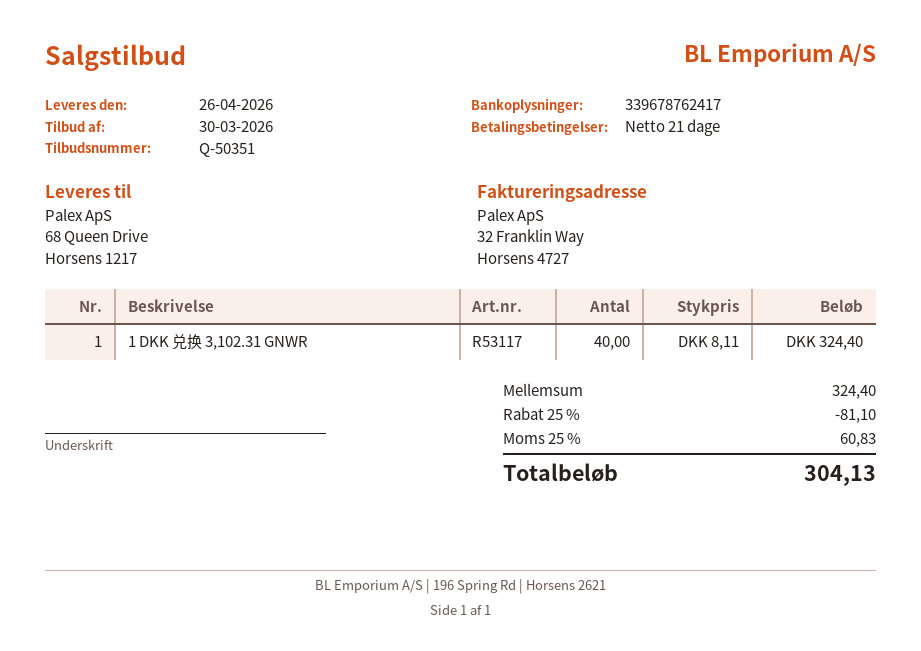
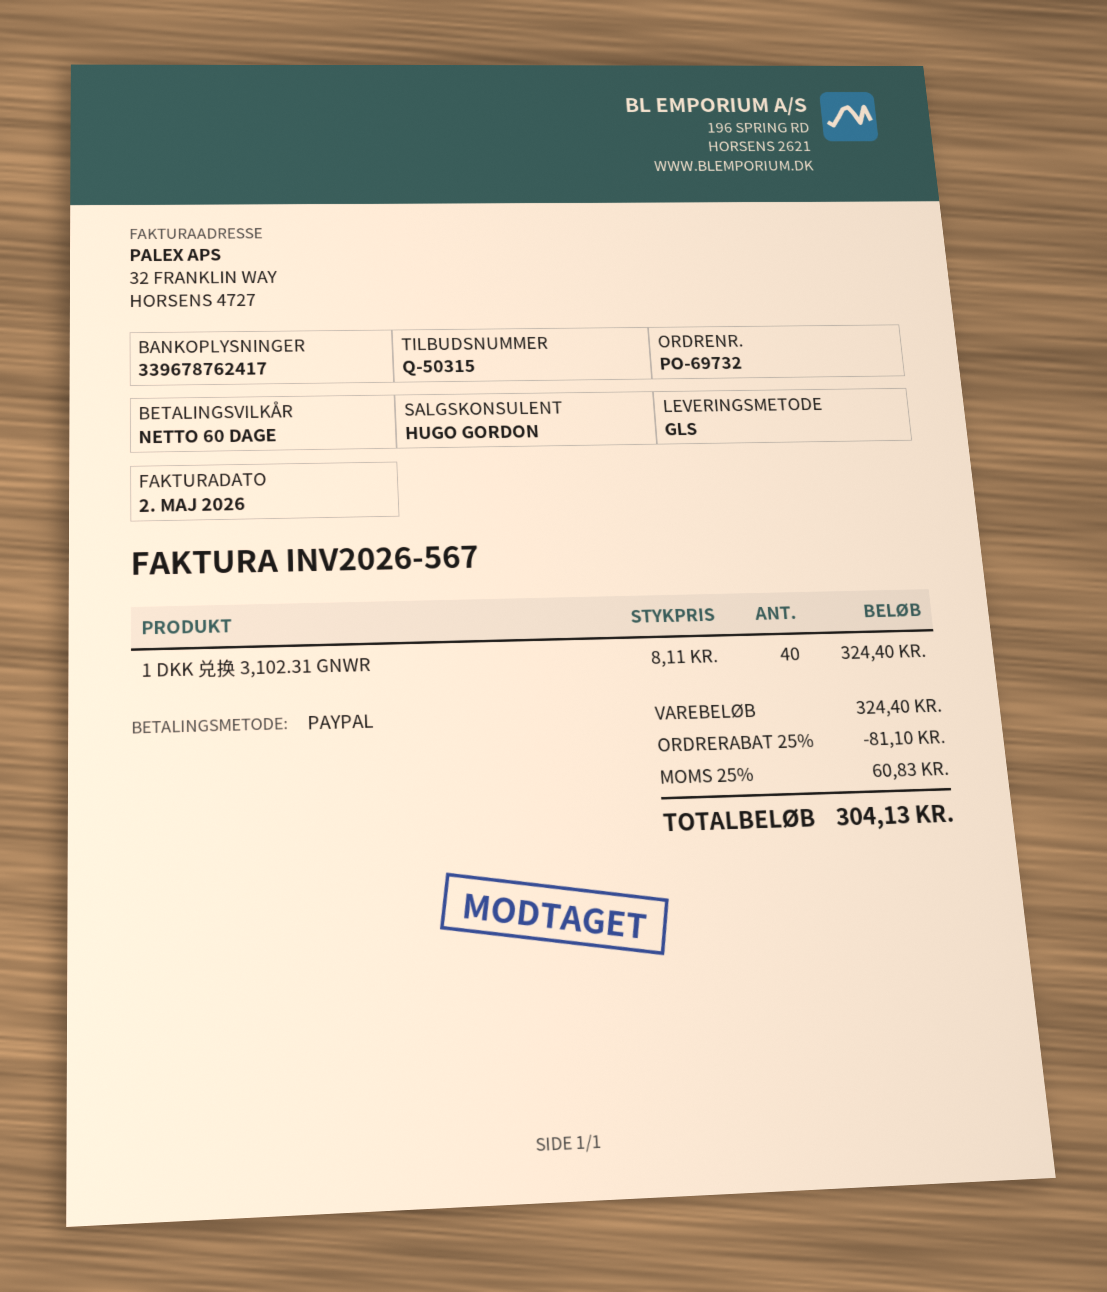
quote number: Q-50351 -> Q-50315
payment terms: 21 days -> 60 days

